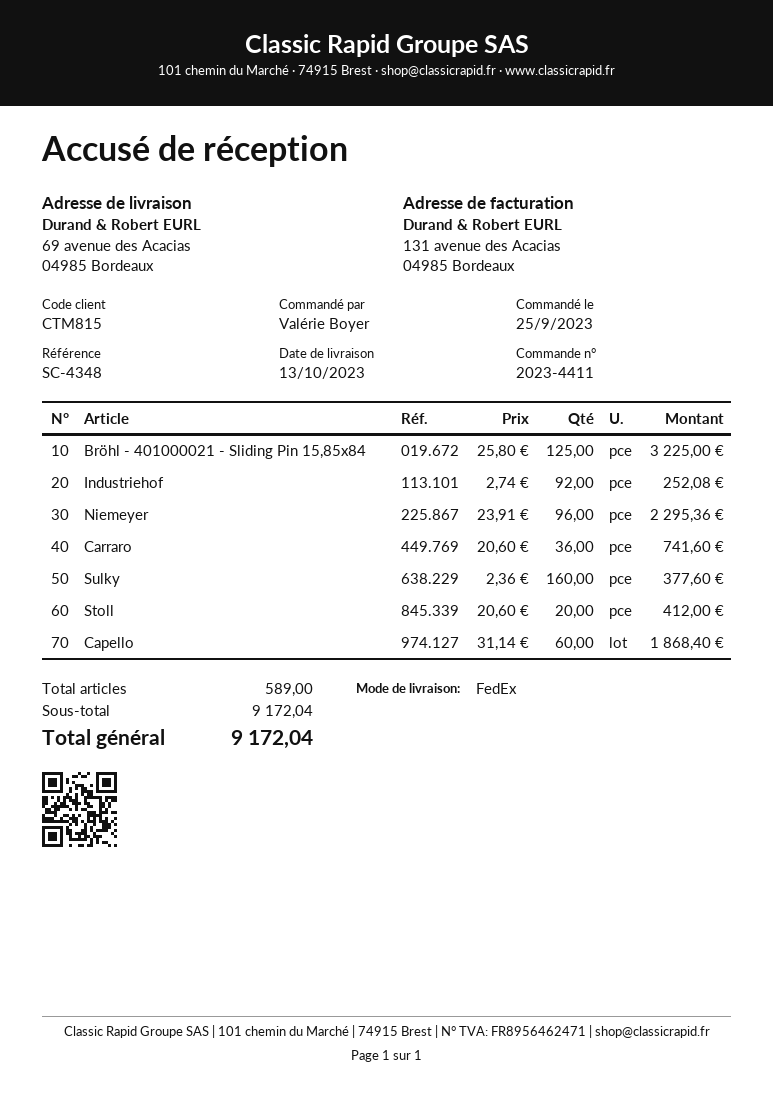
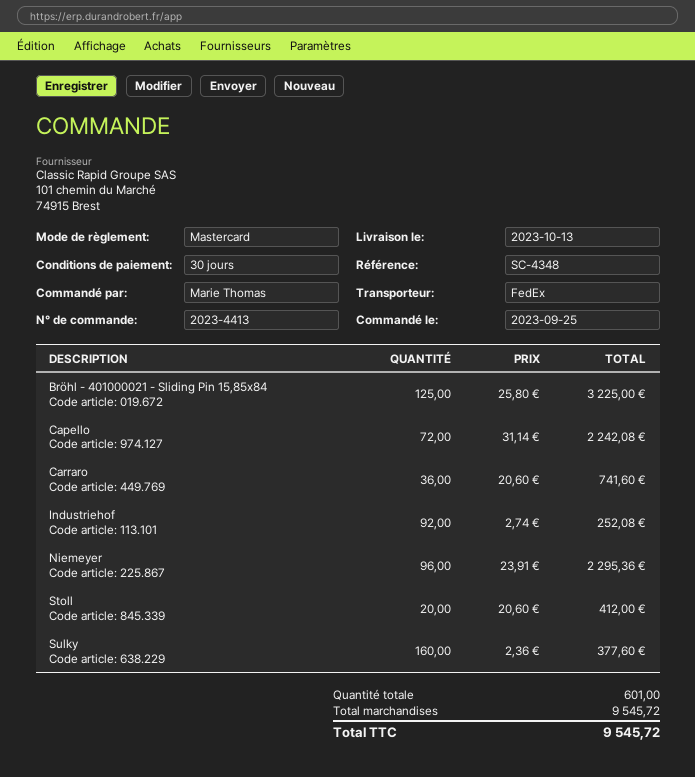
order number: 2023-4411 -> 2023-4413
ordered by: Valérie Boyer -> Marie Thomas
Capello: 60 x 31.14 = 1868.40 -> 72 x 31.14 = 2242.08
total quantity: 589 -> 601
subtotal: 9172.04 -> 9545.72
total: 9172.04 -> 9545.72

